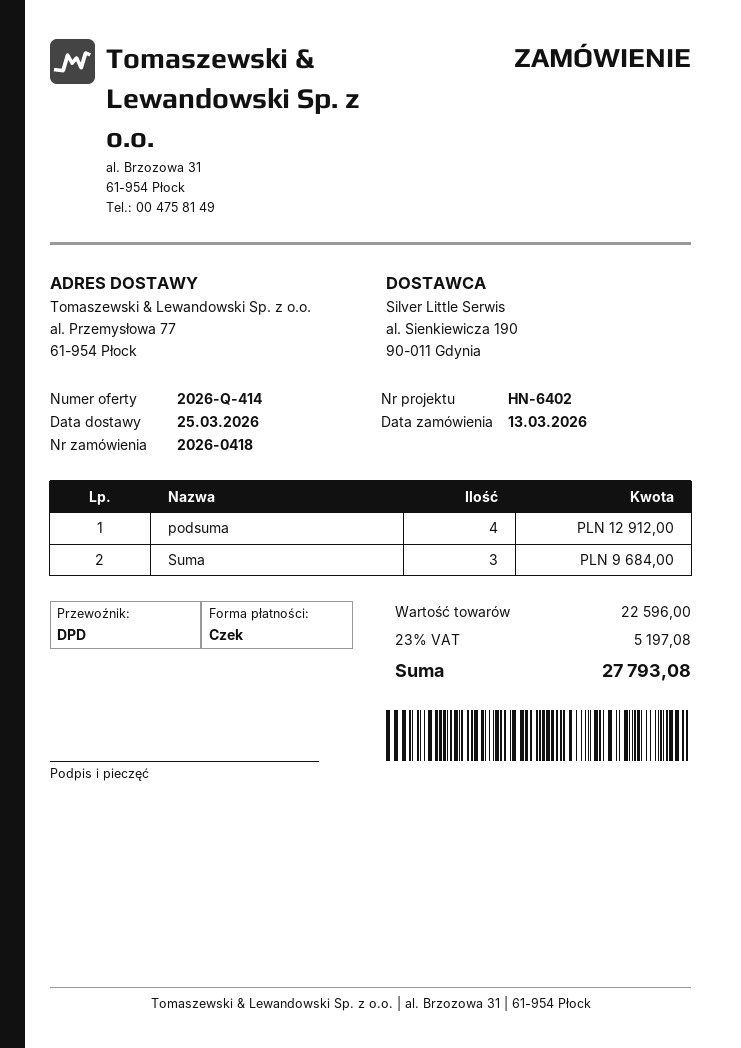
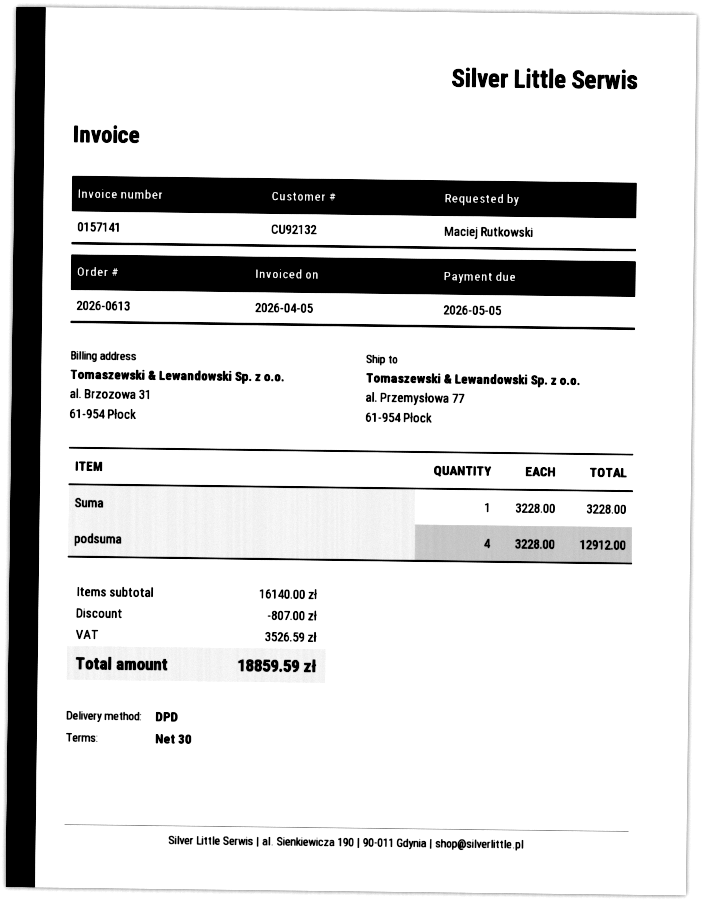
order number: 2026-0418 -> 2026-0613
Suma: 3 for 9684.00 -> 1 for 3228.00
subtotal: 22596.00 -> 16140.00
discount: none -> 807.00
tax: 5197.08 -> 3526.59
total: 27793.08 -> 18859.59

